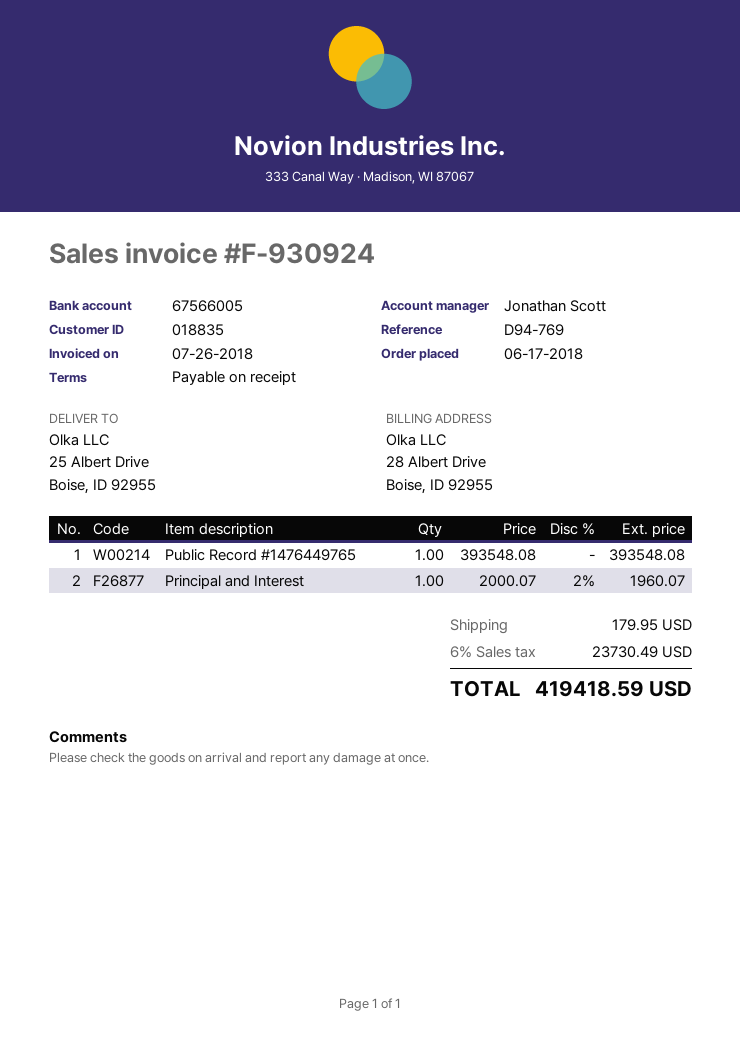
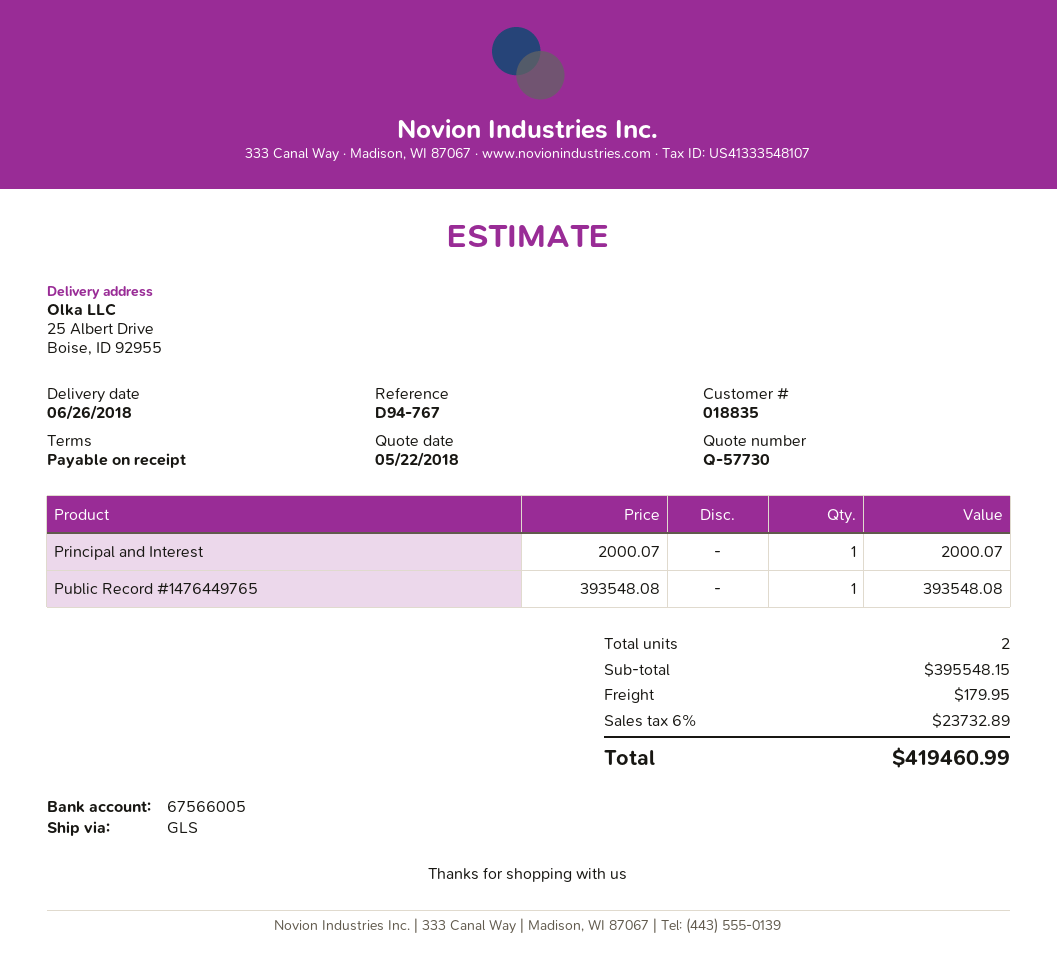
reference: D94-769 -> D94-767
Principal and Interest: 1 x 2000.07 - 2% = 1960.07 -> 1 x 2000.07 = 2000.07
tax: 6% = 23730.49 -> 6% = 23732.89
total: 419418.59 -> 419460.99

